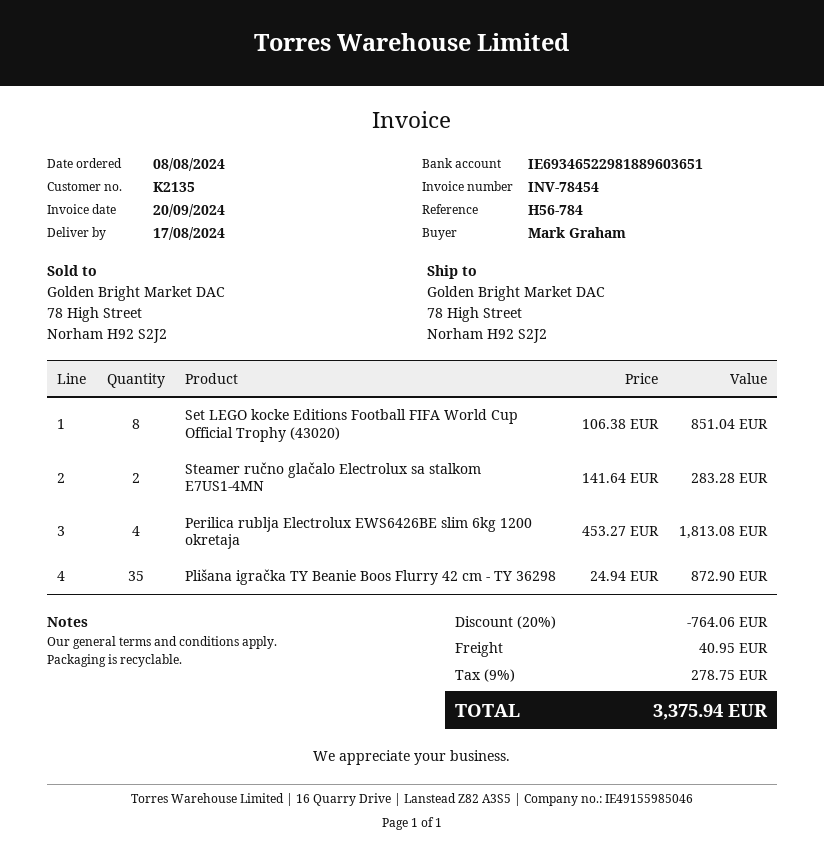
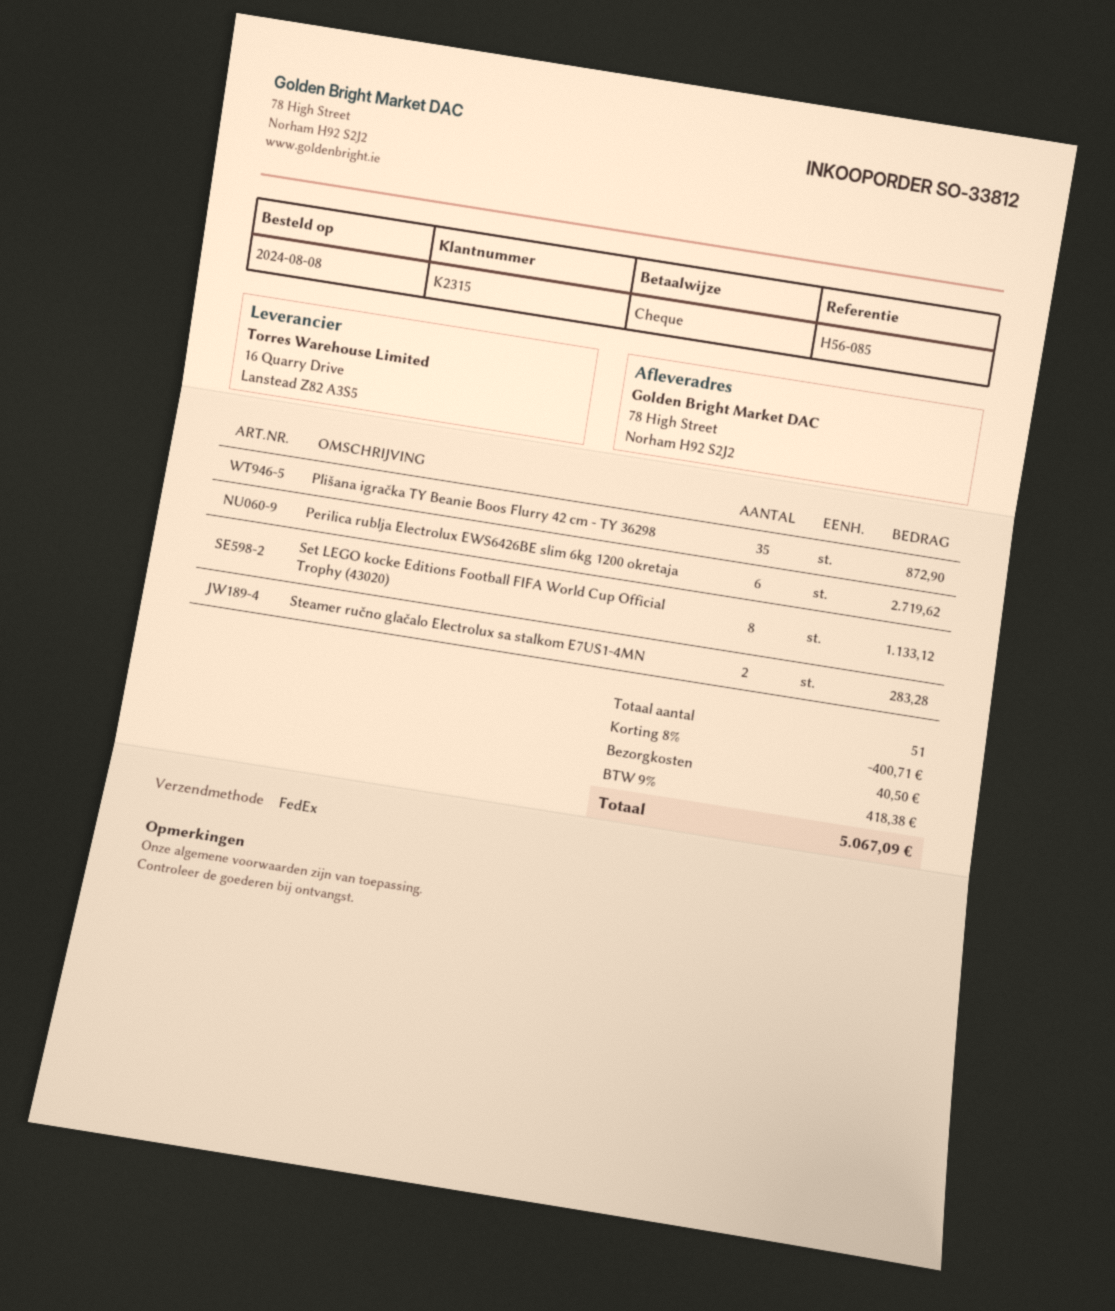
customer number: K2135 -> K2315
reference: H56-784 -> H56-085
Set LEGO kocke Editions Football FIFA World Cup Official Trophy (43020): 8 for 851.04 -> 8 for 1133.12
Perilica rublja Electrolux EWS6426BE slim 6kg 1200 okretaja: 4 for 1813.08 -> 6 for 2719.62
discount: 20% = 764.06 -> 8% = 400.71
shipping: 40.95 -> 40.50
tax: 9% = 278.75 -> 9% = 418.38
total: 3375.94 -> 5067.09

